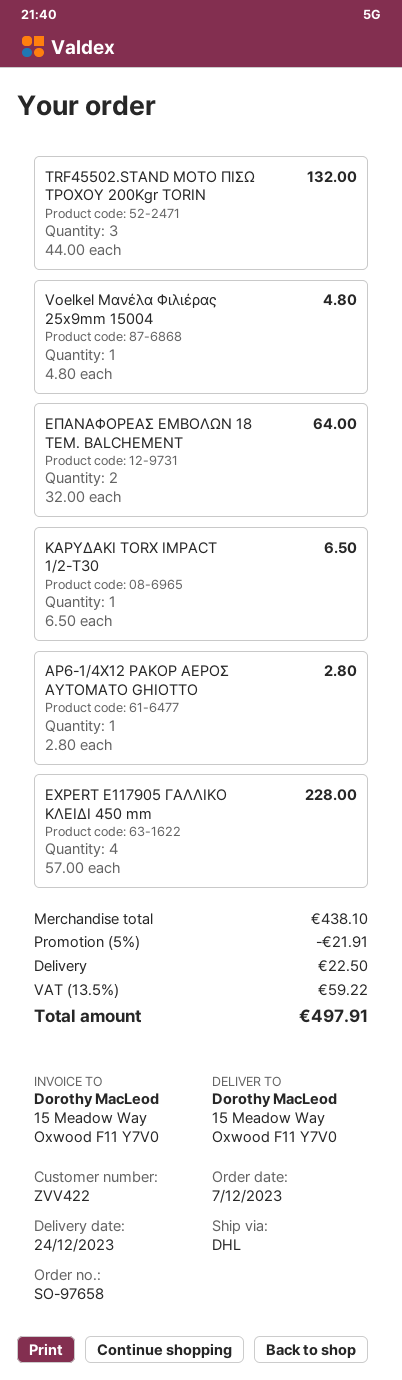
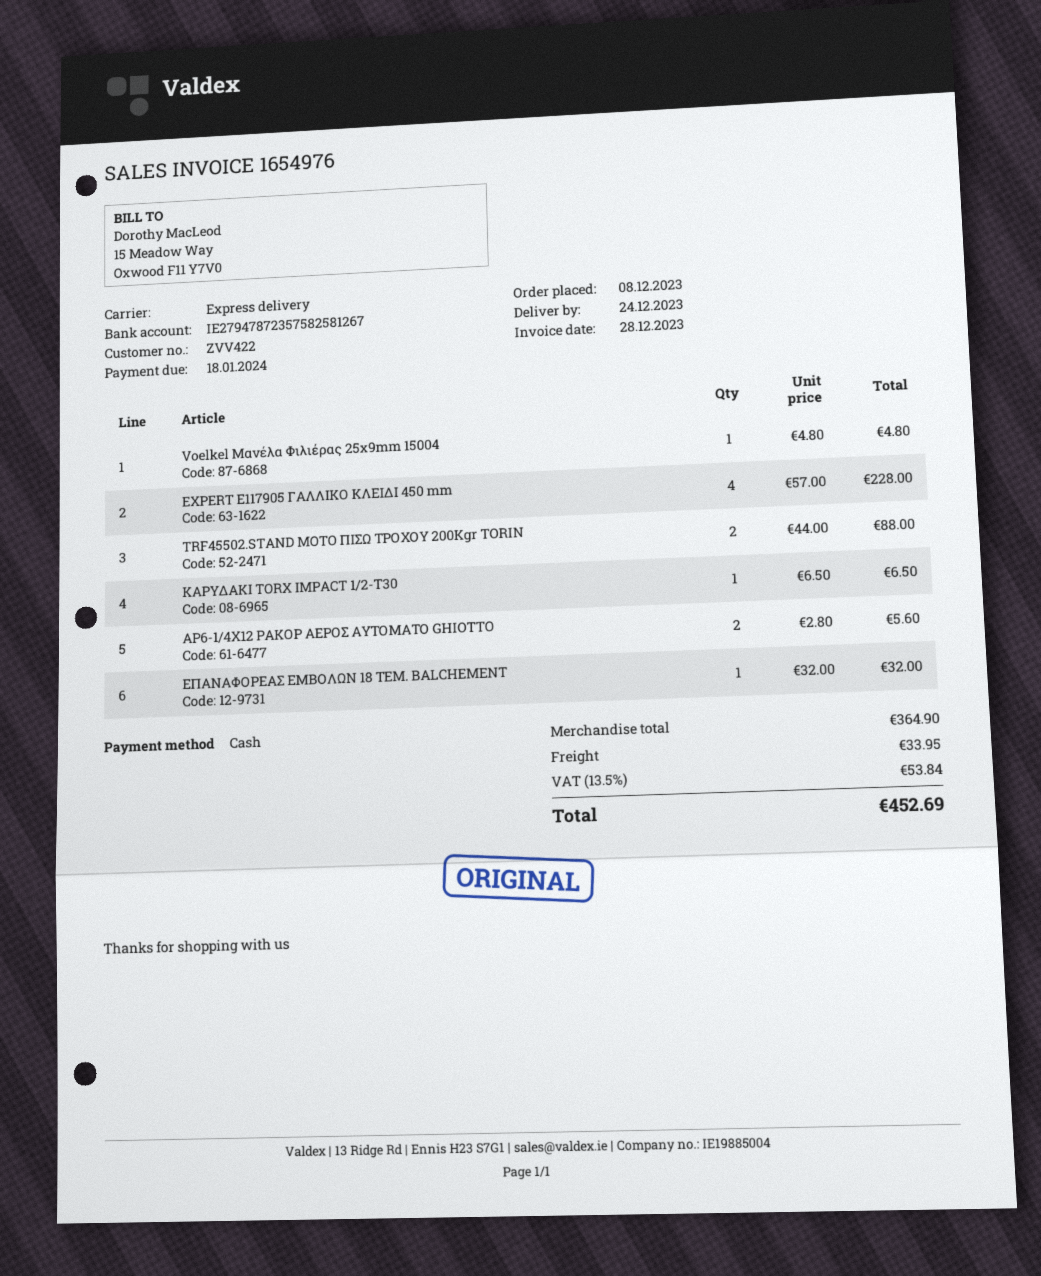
order date: 2023-12-07 -> 2023-12-08
shipping method: DHL -> express
TRF45502.STAND MOTO ΠΙΣΩ ΤΡΟΧΟΥ 200Kgr TORIN: 3 x 44.00 = 132.00 -> 2 x 44.00 = 88.00
ΕΠΑΝΑΦΟΡΕΑΣ ΕΜΒΟΛΩΝ 18 ΤΕΜ. BALCHEMENT: 2 x 32.00 = 64.00 -> 1 x 32.00 = 32.00
AP6-1/4X12 ΡΑΚΟΡ ΑΕΡΟΣ ΑΥΤΟΜΑΤΟ GHIOTTO: 1 x 2.80 = 2.80 -> 2 x 2.80 = 5.60
subtotal: 438.10 -> 364.90
discount: 5% = 21.91 -> none
shipping: 22.50 -> 33.95
tax: 13.5% = 59.22 -> 13.5% = 53.84
total: 497.91 -> 452.69

